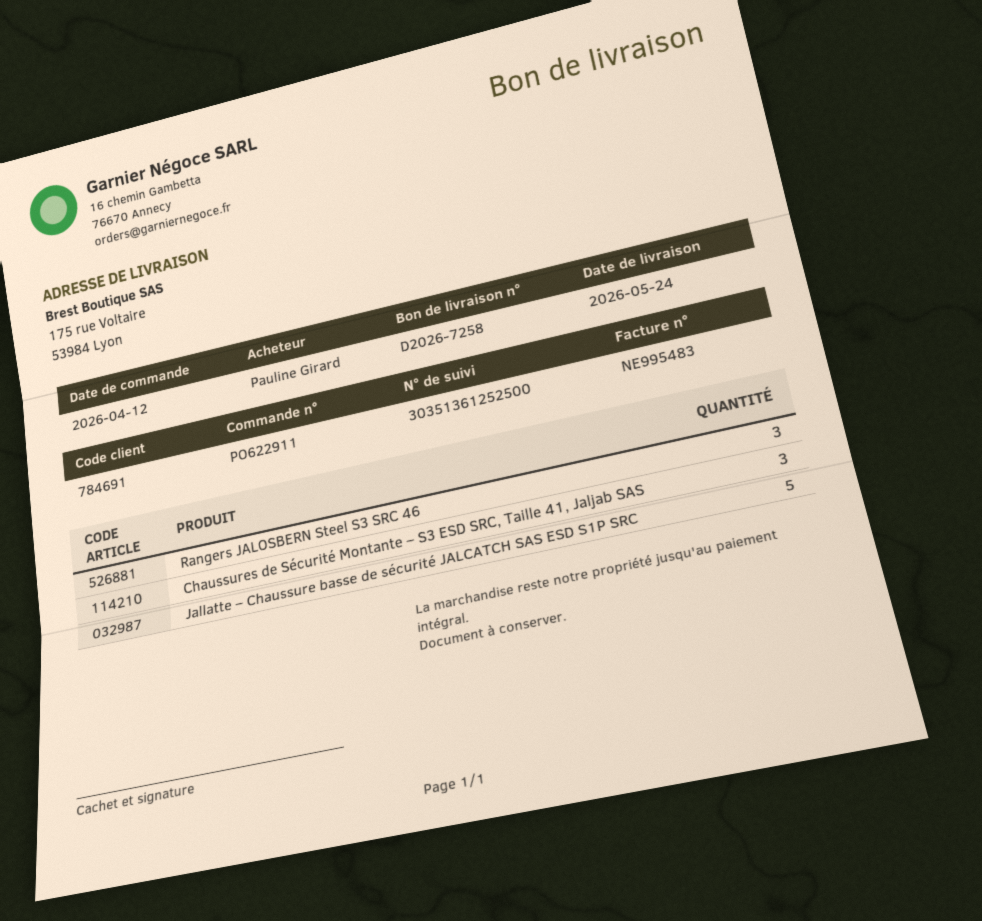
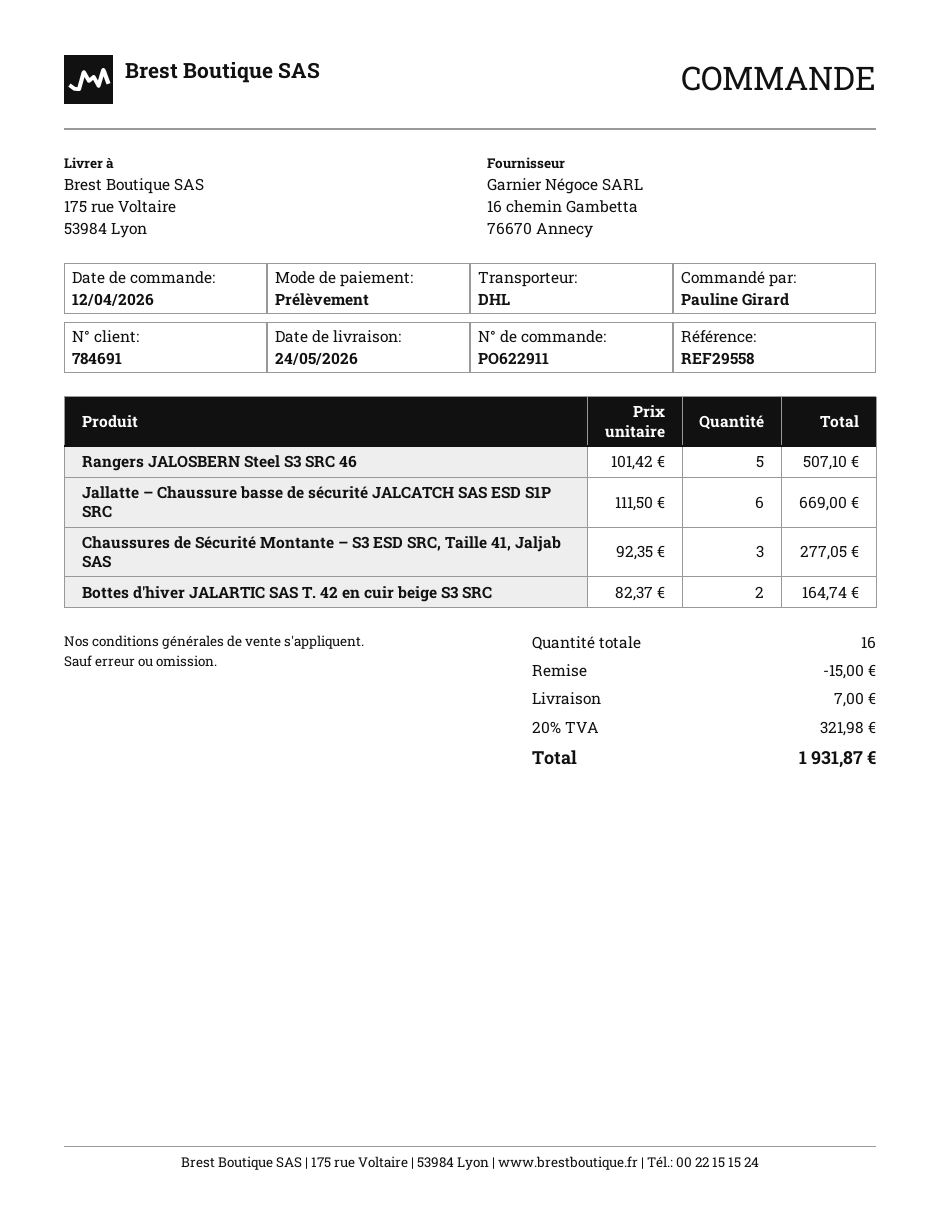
Rangers JALOSBERN Steel S3 SRC 46: 3 -> 5
Jallatte – Chaussure basse de sécurité JALCATCH SAS ESD S1P SRC: 5 -> 6
Bottes d'hiver JALARTIC SAS T. 42 en cuir beige S3 SRC: none -> 2

